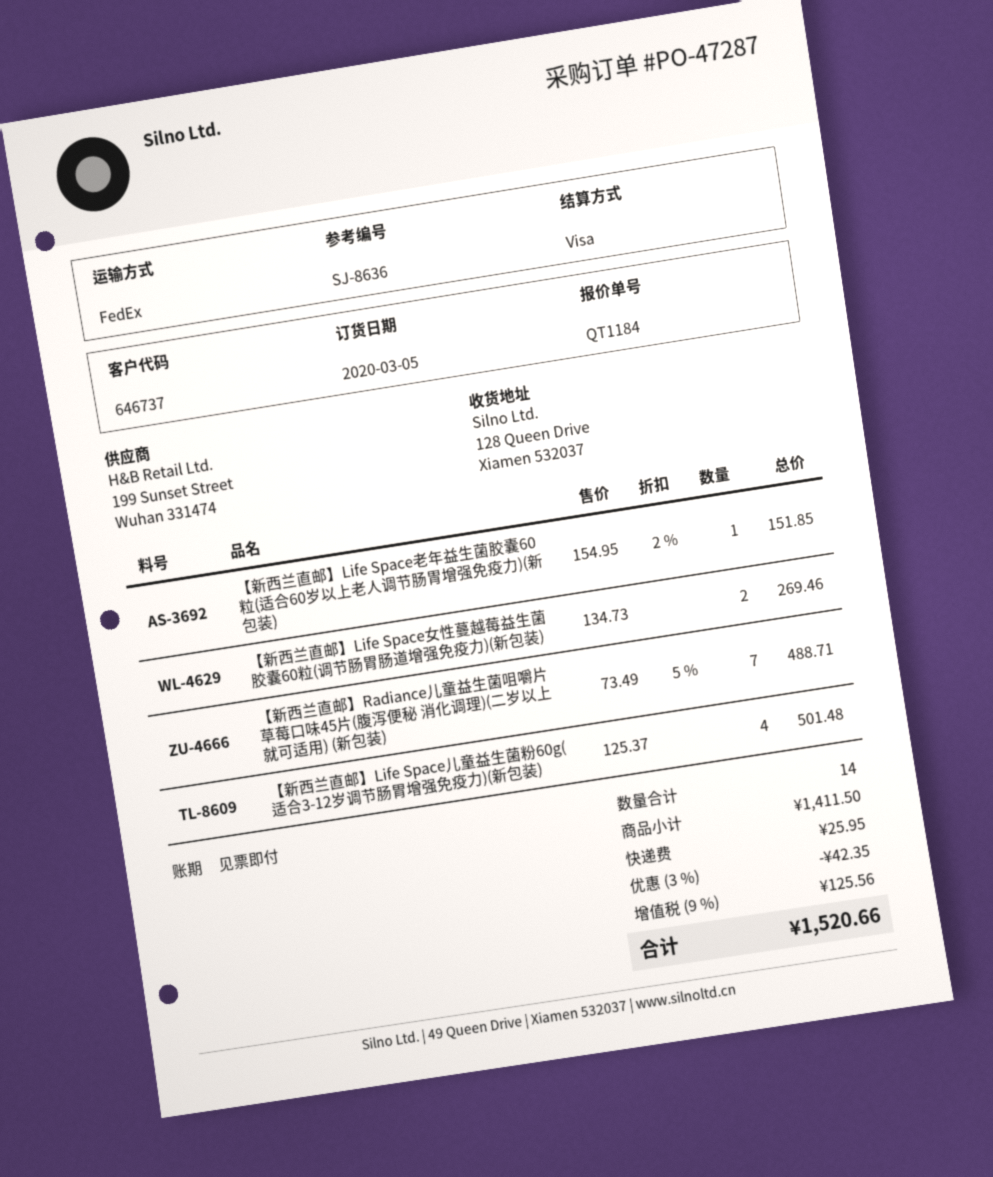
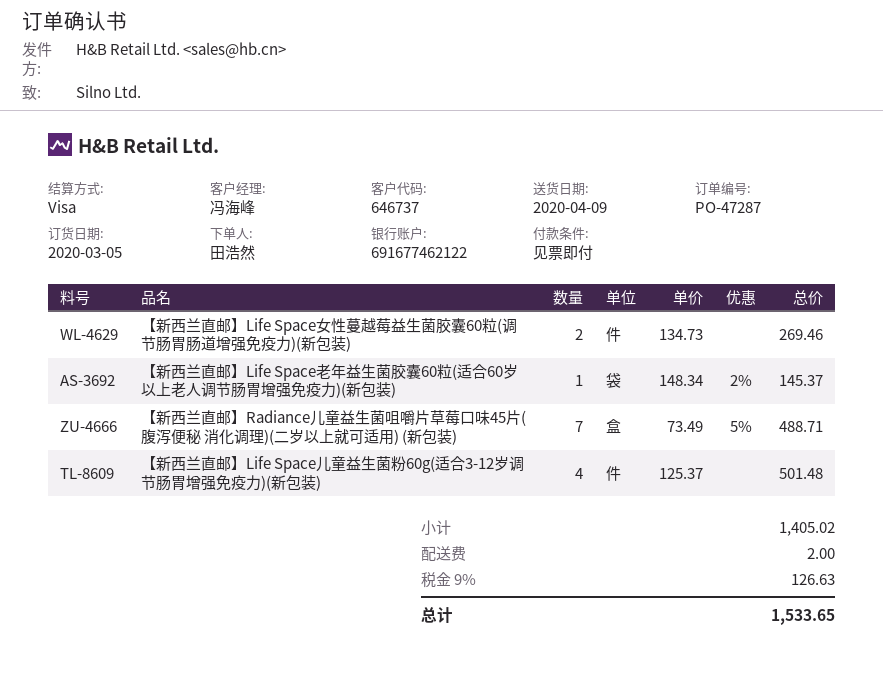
【新西兰直邮】Life Space老年益生菌胶囊60粒(适合60岁以上老人调节肠胃增强免疫力)(新包装): 1 x 154.95 - 2% = 151.85 -> 1 x 148.34 - 2% = 145.37
subtotal: 1411.50 -> 1405.02
discount: 3% = 42.35 -> none
shipping: 25.95 -> 2.00
tax: 9% = 125.56 -> 9% = 126.63
total: 1520.66 -> 1533.65

